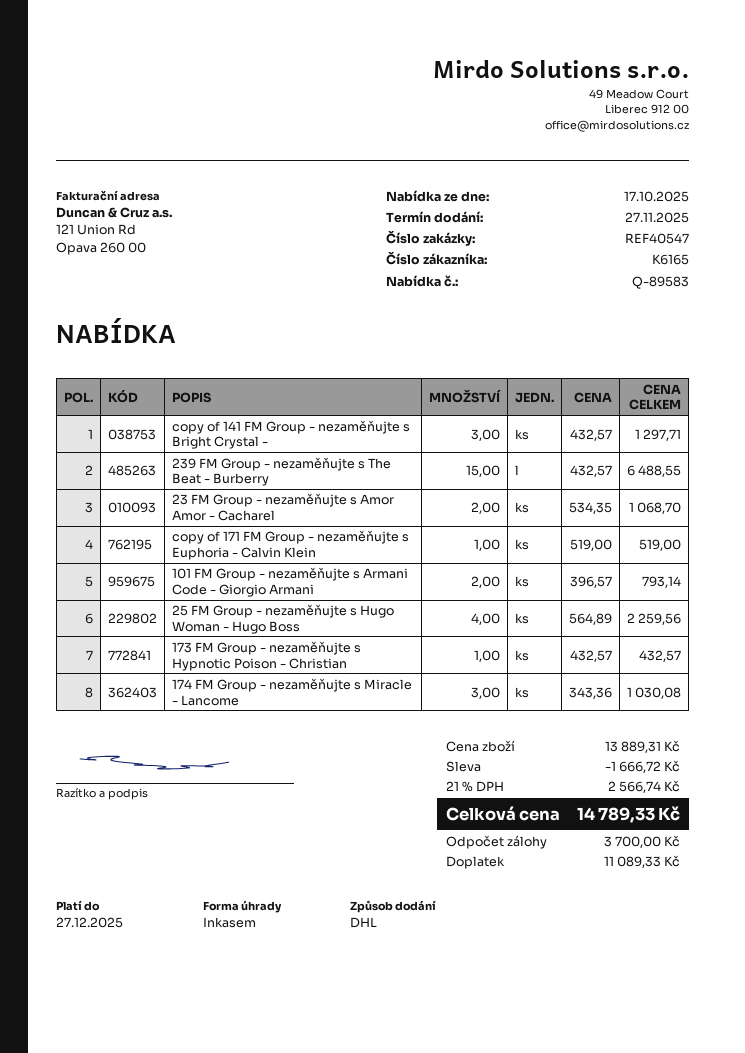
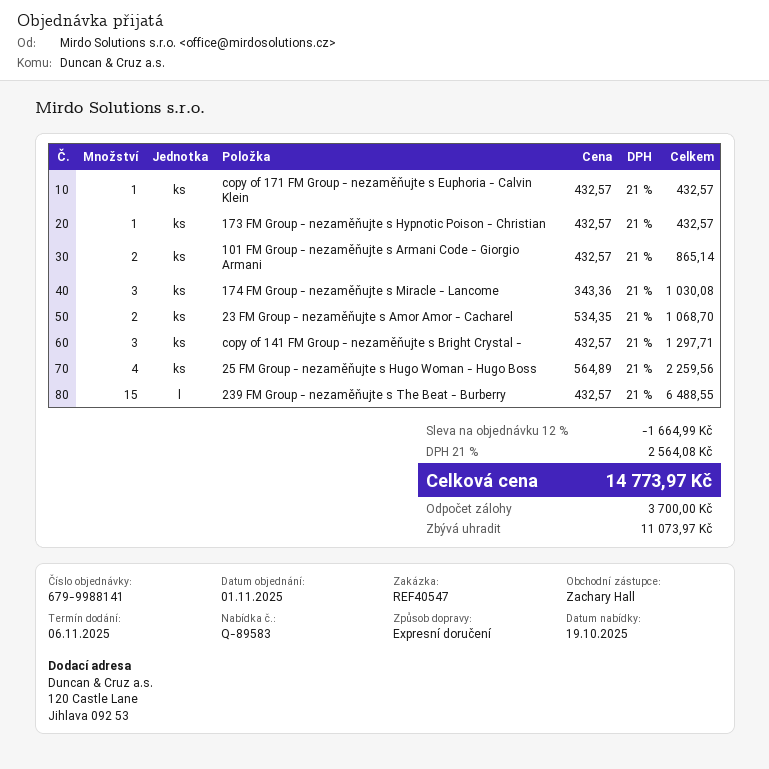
quote date: 2025-10-17 -> 2025-10-19
delivery date: 2025-11-27 -> 2025-11-06
shipping method: DHL -> express
copy of 171 FM Group - nezaměňujte s Euphoria - Calvin Klein: 1 x 519.00 = 519.00 -> 1 x 432.57 = 432.57
101 FM Group - nezaměňujte s Armani Code - Giorgio Armani: 2 x 396.57 = 793.14 -> 2 x 432.57 = 865.14
discount: 1666.72 -> 1664.99
tax: 21% = 2566.74 -> 21% = 2564.08
total: 14789.33 -> 14773.97
balance: 11089.33 -> 11073.97

